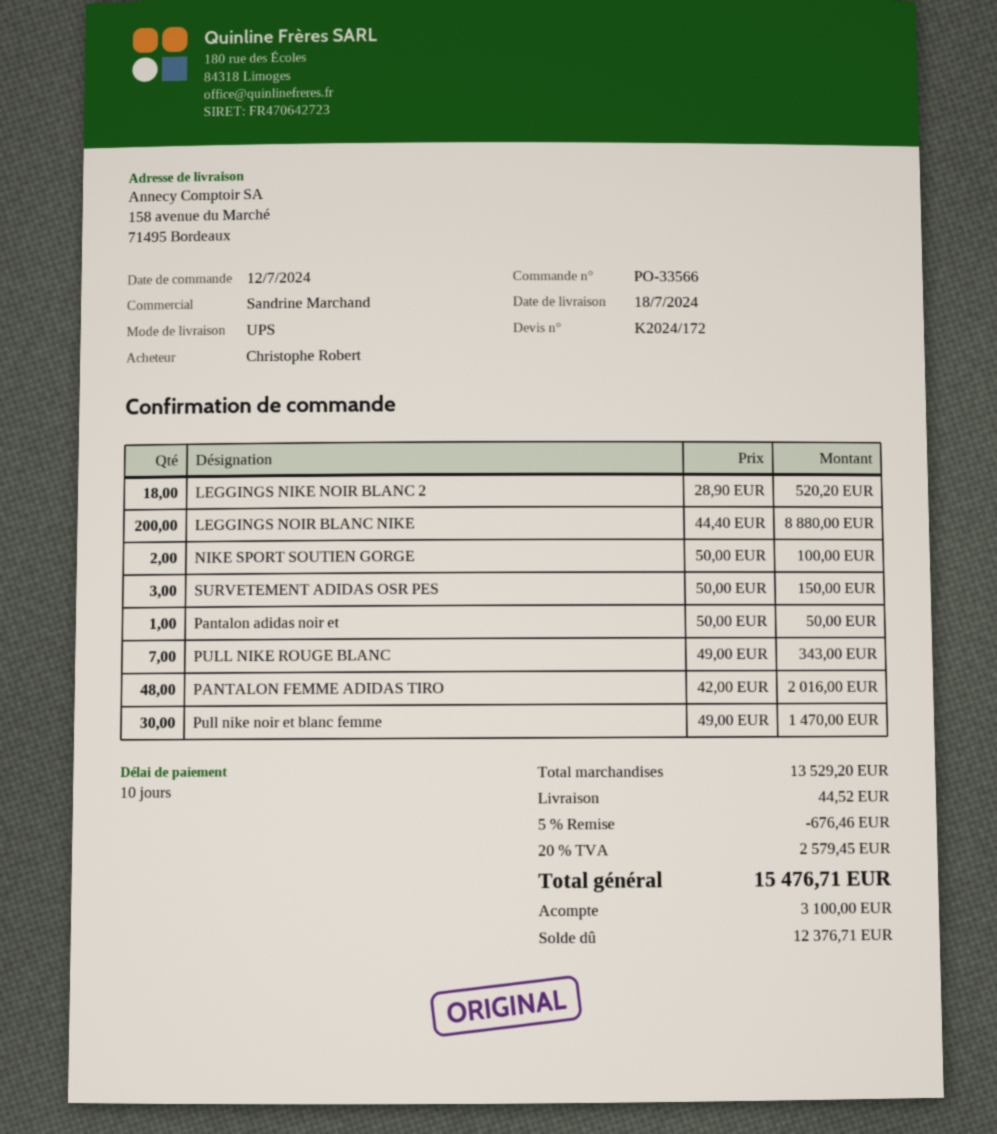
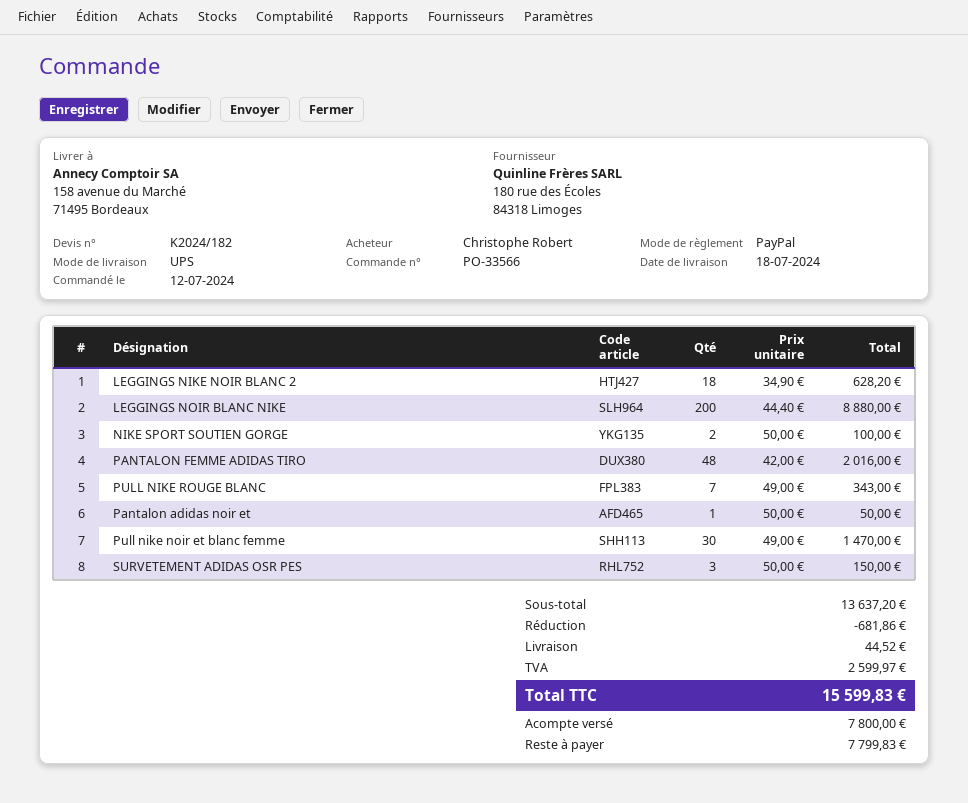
quote number: K2024/172 -> K2024/182
LEGGINGS NIKE NOIR BLANC 2: 18 x 28.90 = 520.20 -> 18 x 34.90 = 628.20
subtotal: 13529.20 -> 13637.20
discount: 676.46 -> 681.86
tax: 2579.45 -> 2599.97
total: 15476.71 -> 15599.83
deposit: 3100.00 -> 7800.00
balance: 12376.71 -> 7799.83

